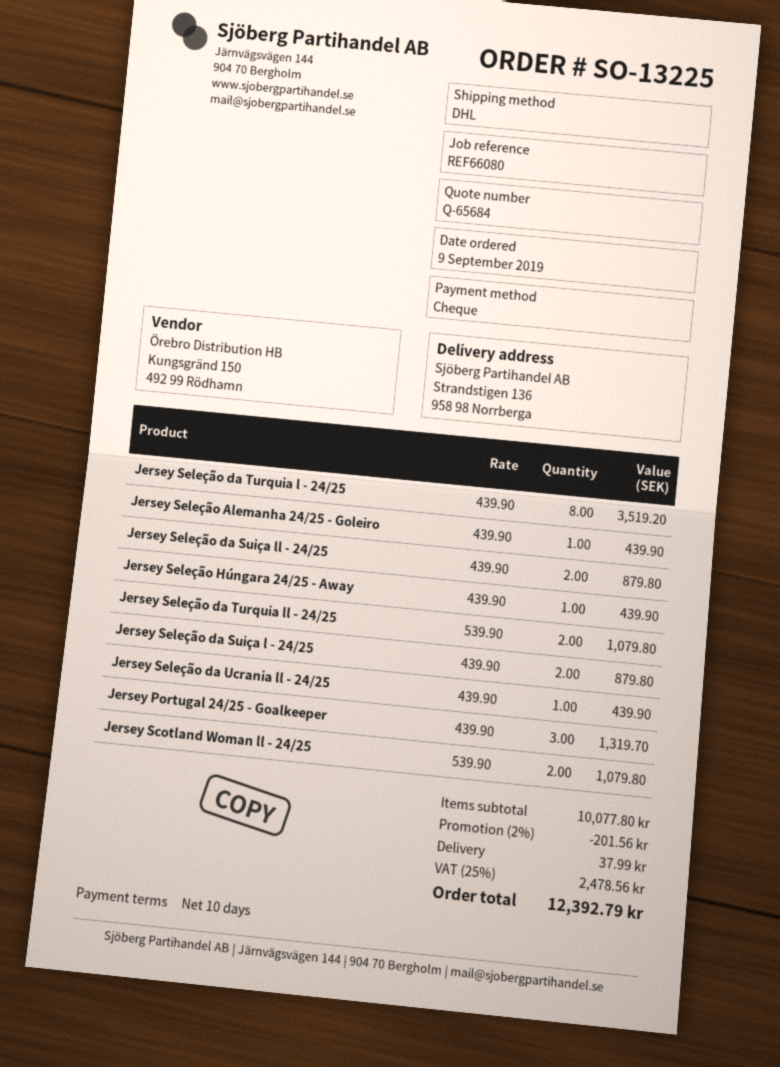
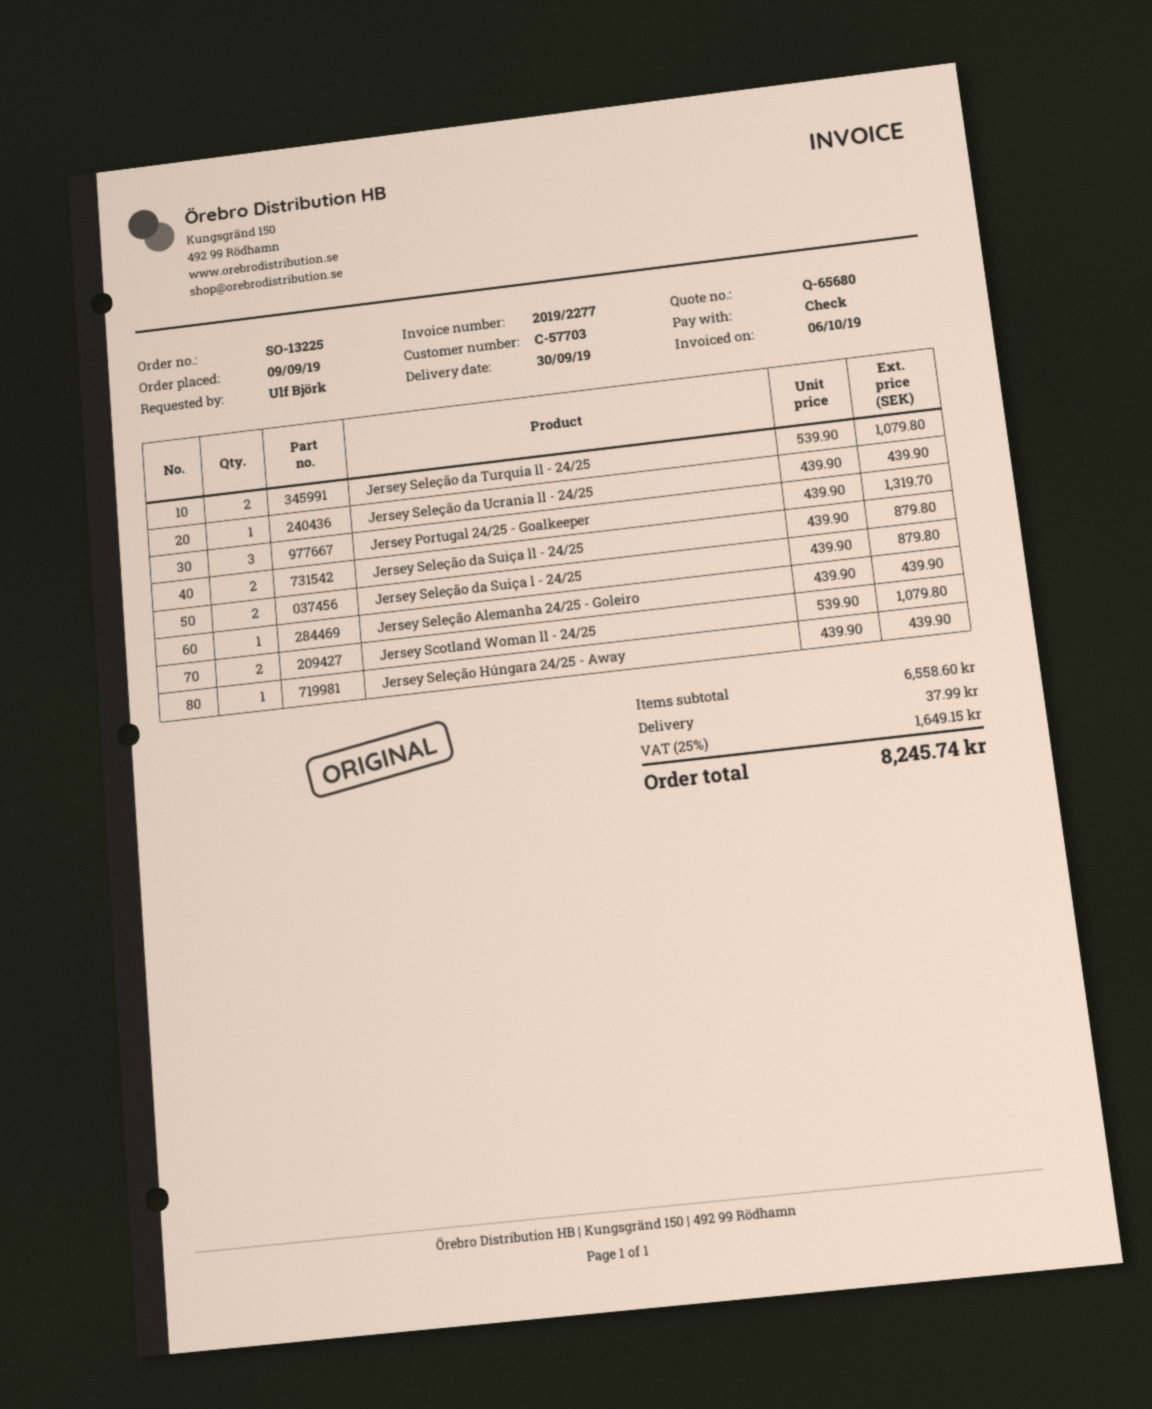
quote number: Q-65684 -> Q-65680
Jersey Seleção da Turquia l - 24/25: 8 x 439.90 = 3519.20 -> none
subtotal: 10077.80 -> 6558.60
discount: 2% = 201.56 -> none
tax: 25% = 2478.56 -> 25% = 1649.15
total: 12392.79 -> 8245.74

